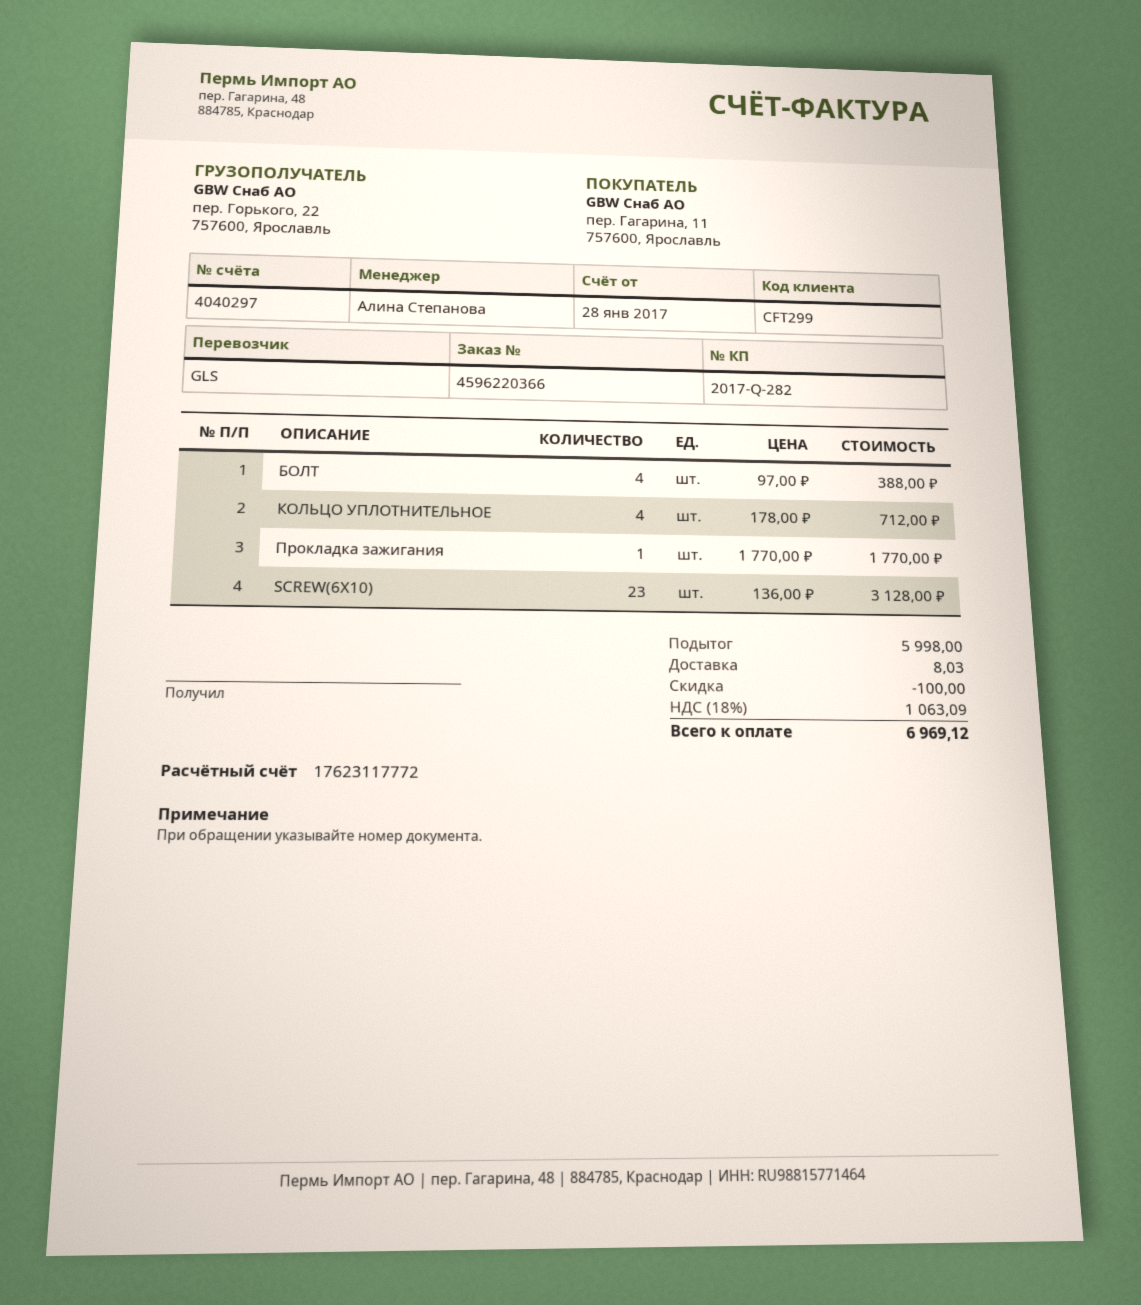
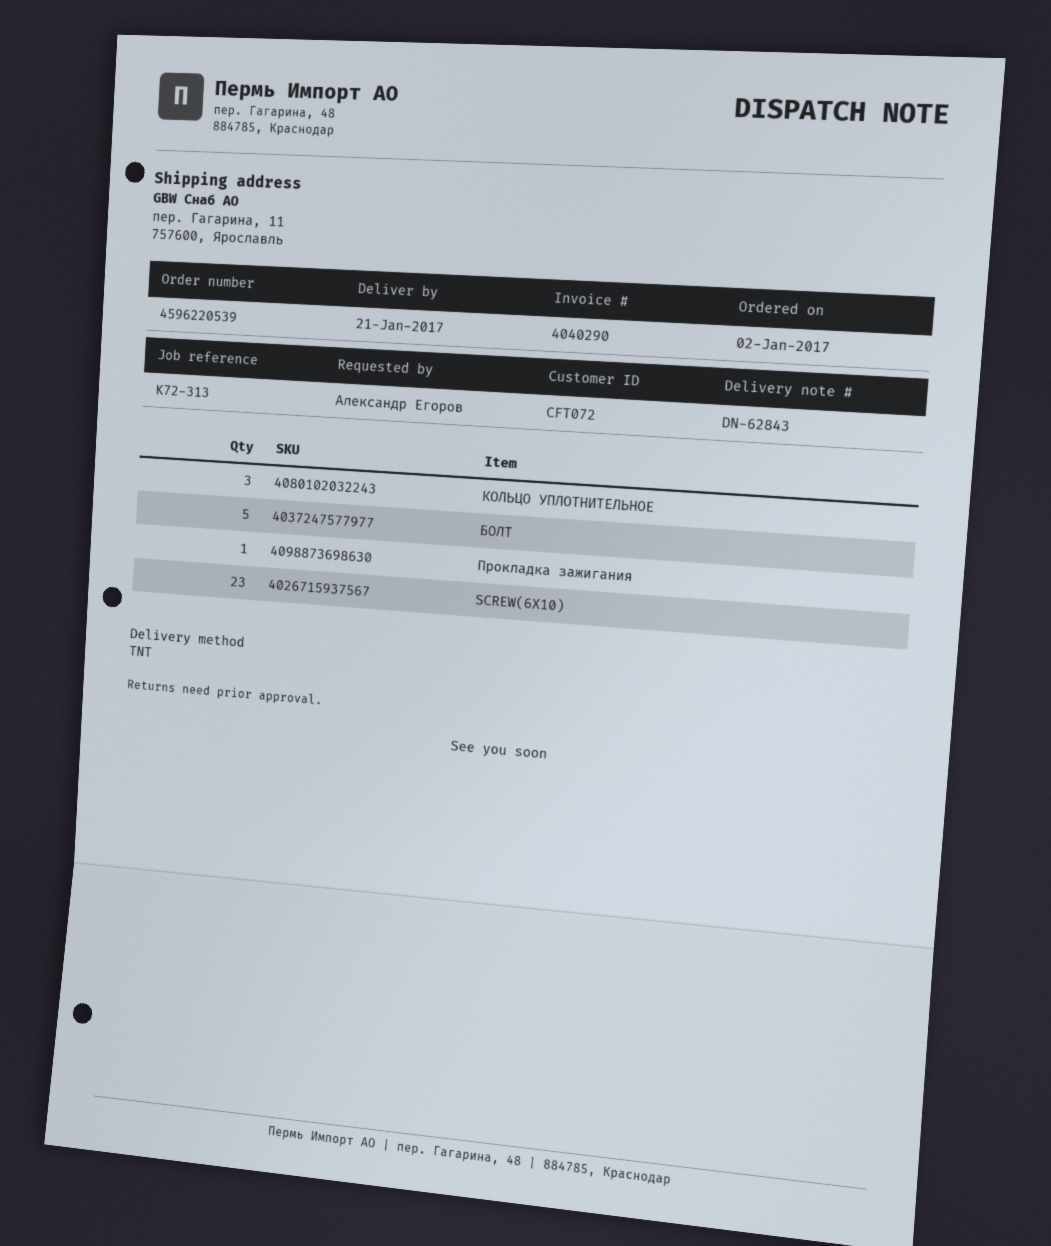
order number: 4596220366 -> 4596220539
invoice number: 4040297 -> 4040290
customer number: CFT299 -> CFT072
shipping method: GLS -> TNT
ship to: пер. Горького, 22, 757600, Ярославль -> пер. Гагарина, 11, 757600, Ярославль
БОЛТ: 4 -> 5
КОЛЬЦО УПЛОТНИТЕЛЬНОЕ: 4 -> 3

